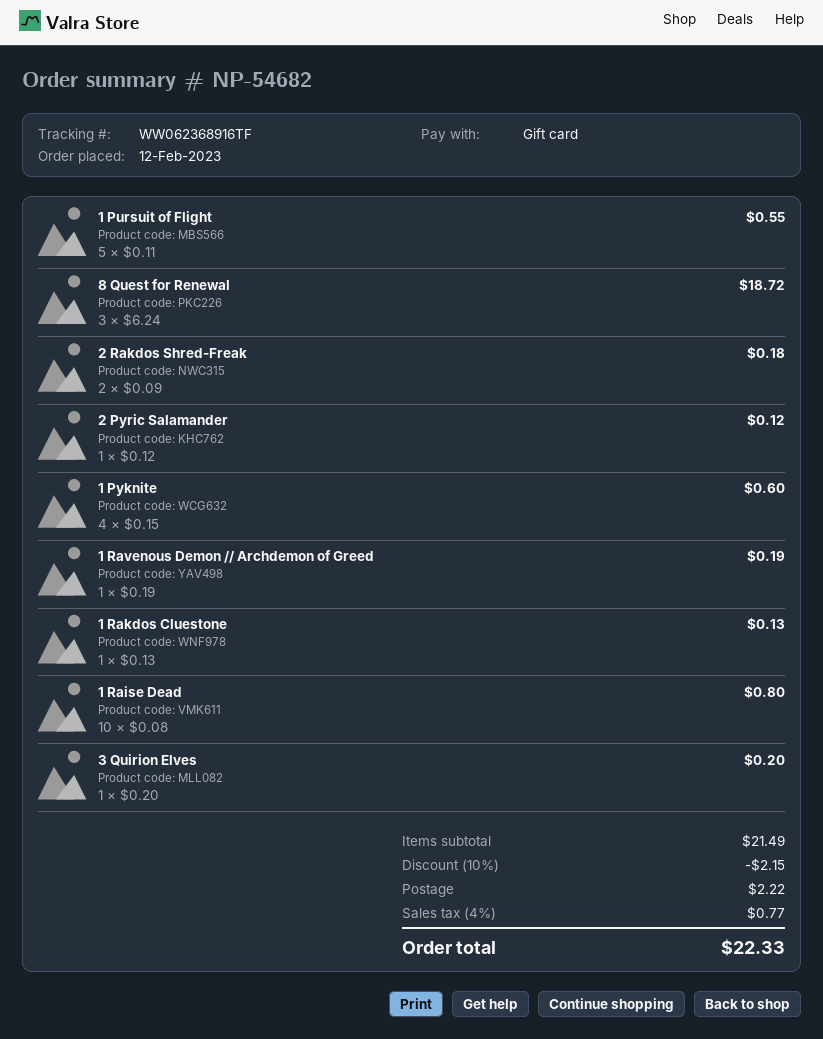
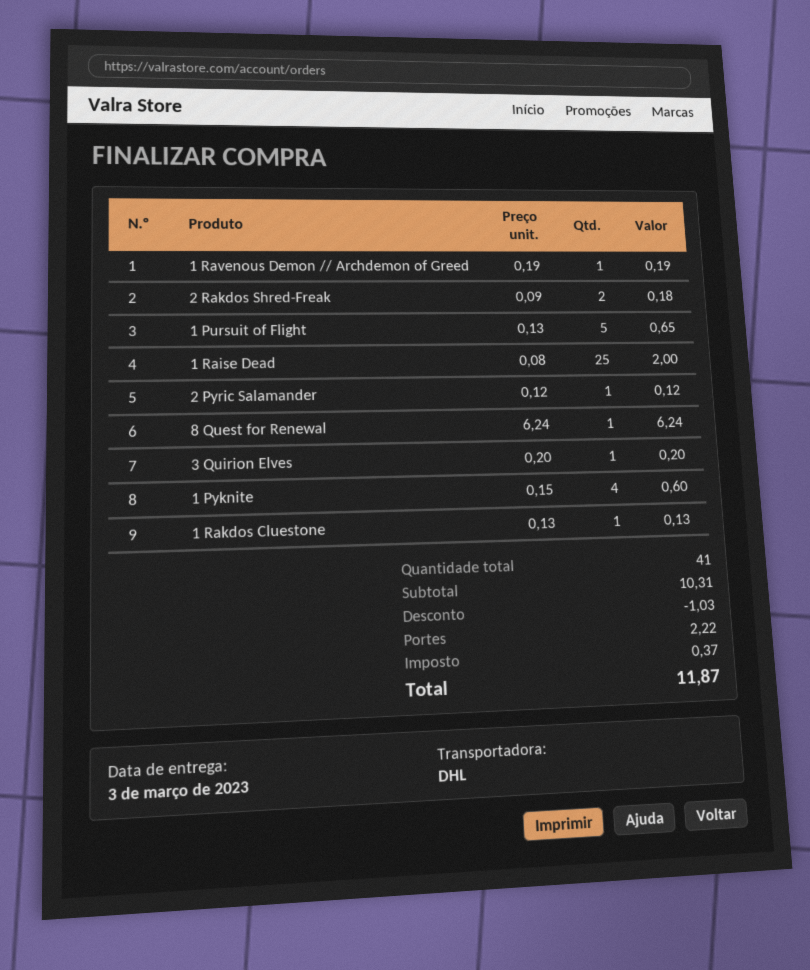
1 Pursuit of Flight: 5 x 0.11 = 0.55 -> 5 x 0.13 = 0.65
8 Quest for Renewal: 3 x 6.24 = 18.72 -> 1 x 6.24 = 6.24
1 Raise Dead: 10 x 0.08 = 0.80 -> 25 x 0.08 = 2.00
subtotal: 21.49 -> 10.31
discount: 2.15 -> 1.03
tax: 0.77 -> 0.37
total: 22.33 -> 11.87

